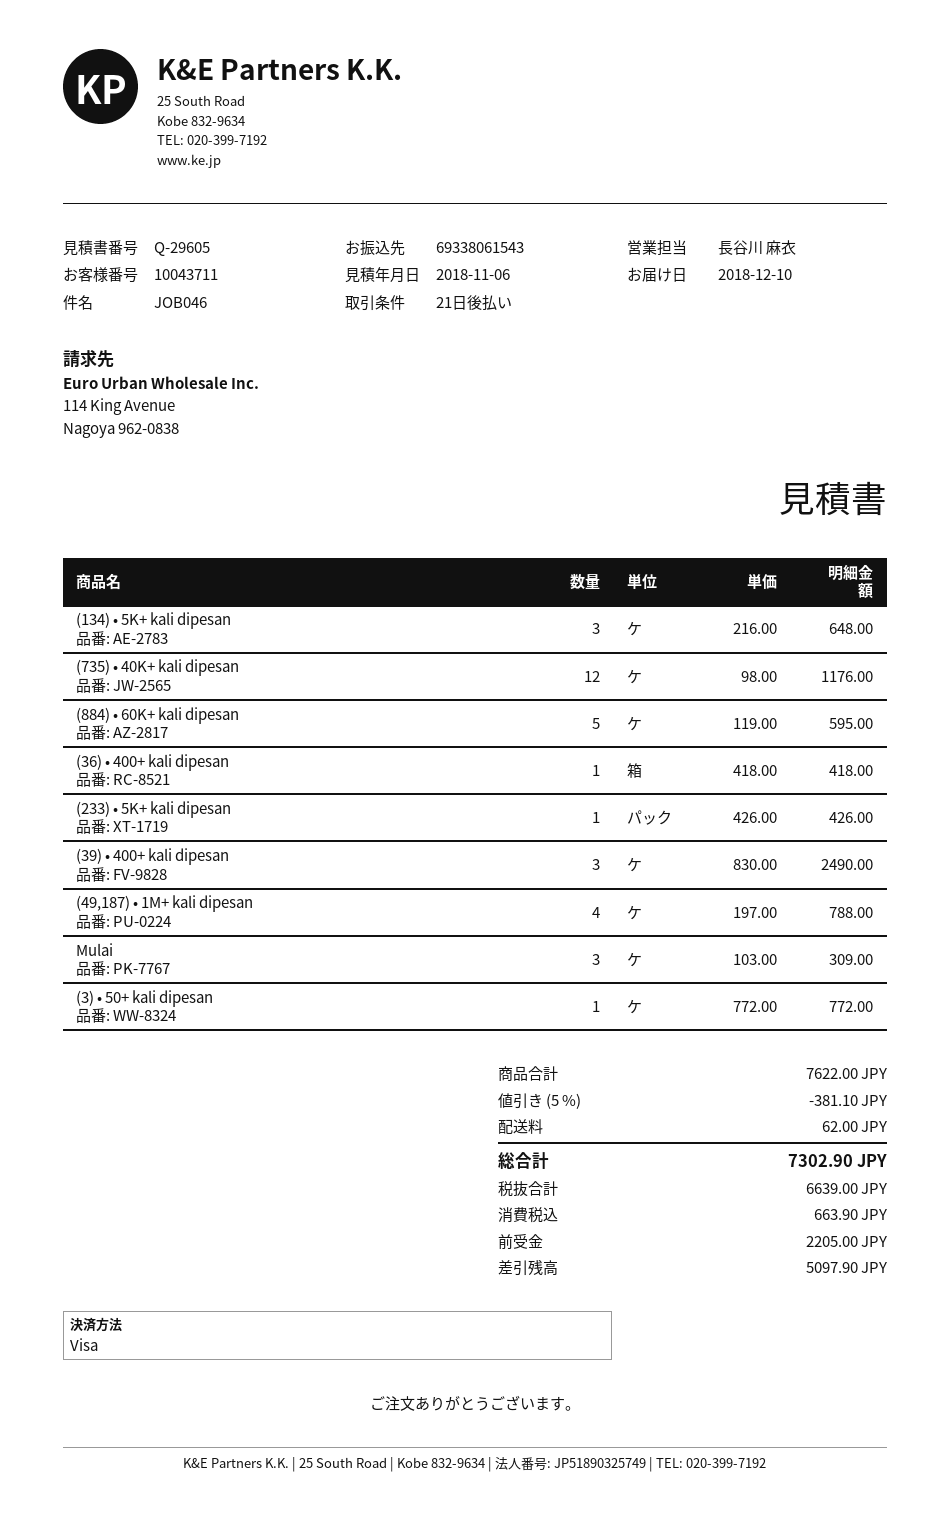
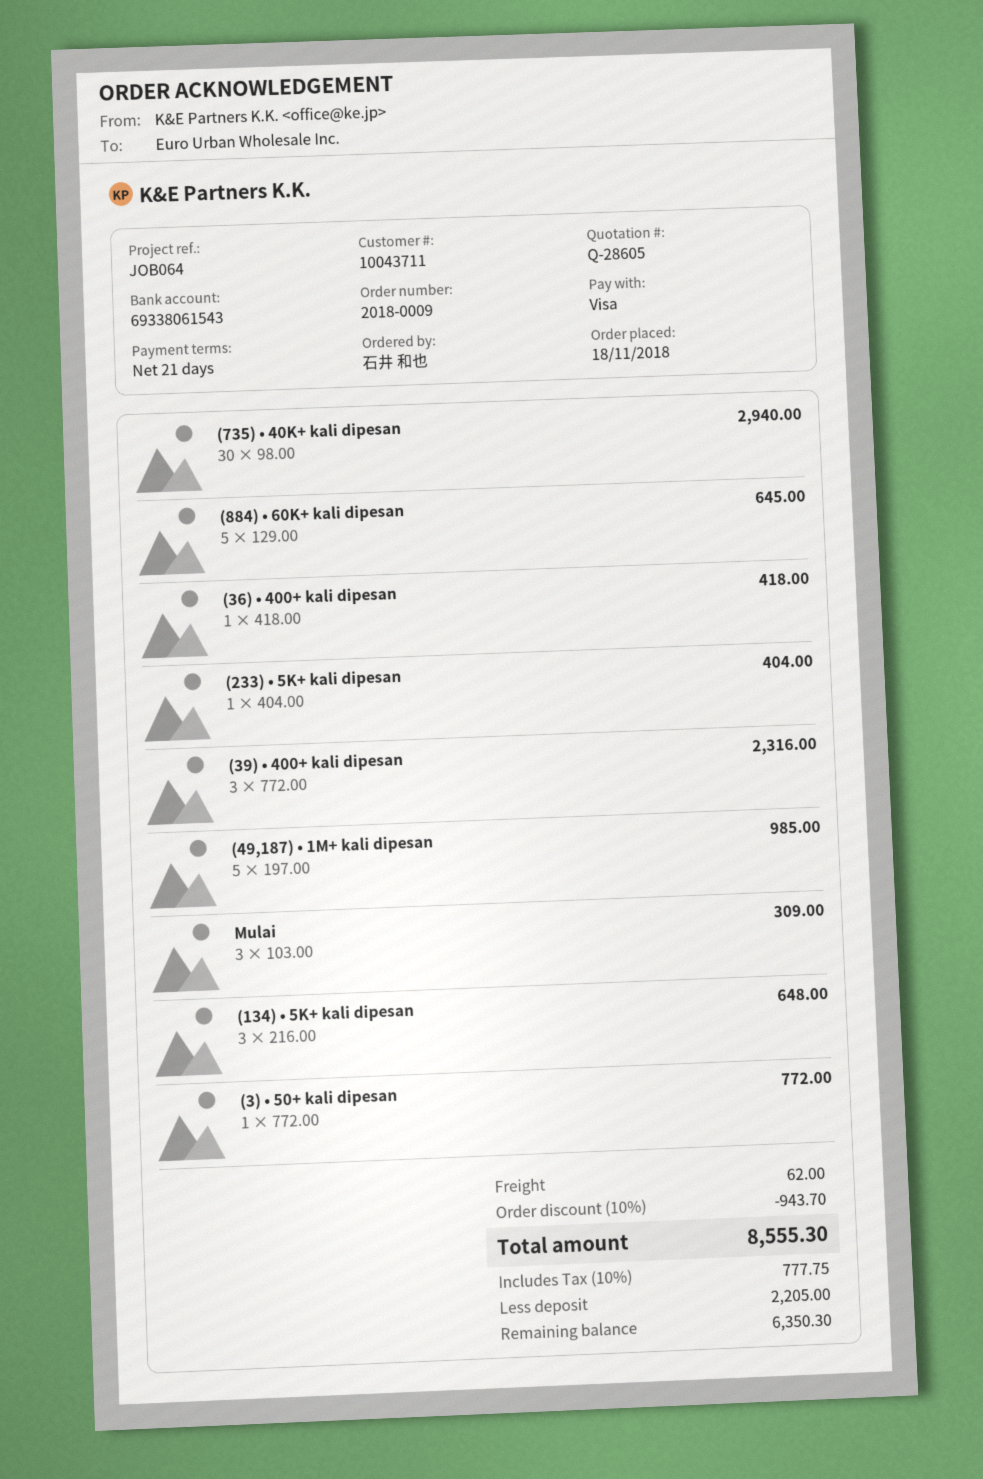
quote number: Q-29605 -> Q-28605
reference: JOB046 -> JOB064
(735) • 40K+ kali dipesan: 12 x 98.00 = 1176.00 -> 30 x 98.00 = 2940.00
(884) • 60K+ kali dipesan: 5 x 119.00 = 595.00 -> 5 x 129.00 = 645.00
(233) • 5K+ kali dipesan: 1 x 426.00 = 426.00 -> 1 x 404.00 = 404.00
(39) • 400+ kali dipesan: 3 x 830.00 = 2490.00 -> 3 x 772.00 = 2316.00
(49,187) • 1M+ kali dipesan: 4 x 197.00 = 788.00 -> 5 x 197.00 = 985.00
discount: 5% = 381.10 -> 10% = 943.70
tax: 663.90 -> 777.75
total: 7302.90 -> 8555.30
balance: 5097.90 -> 6350.30

